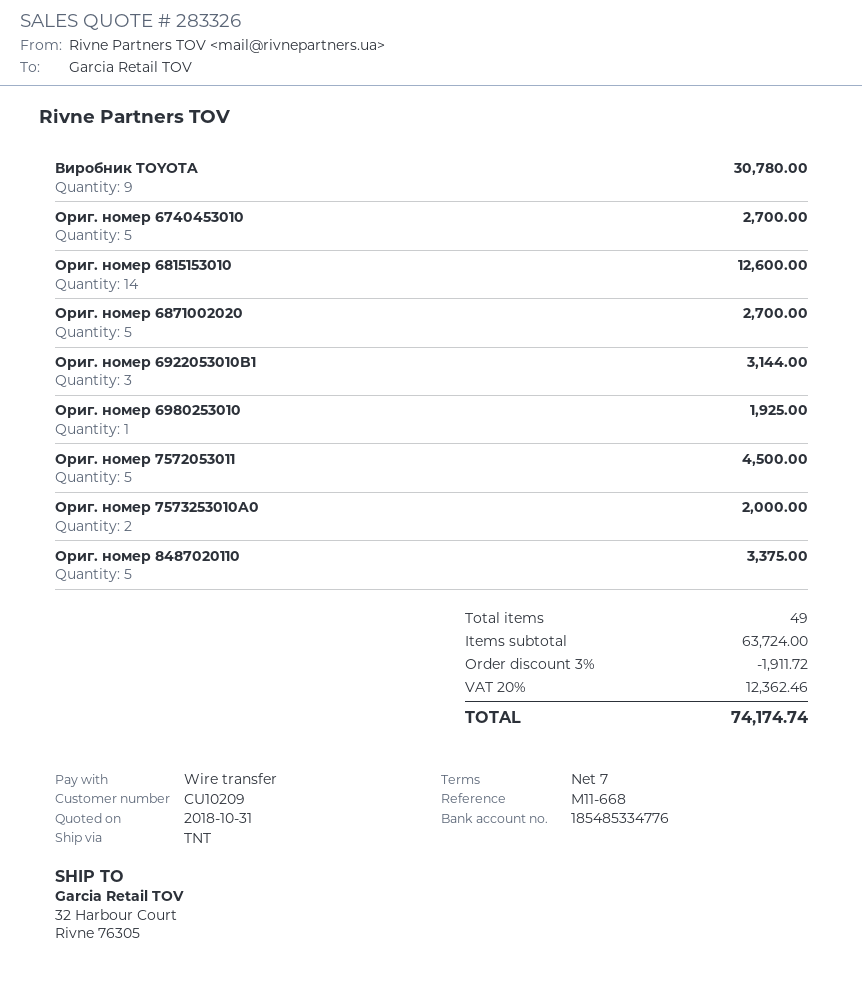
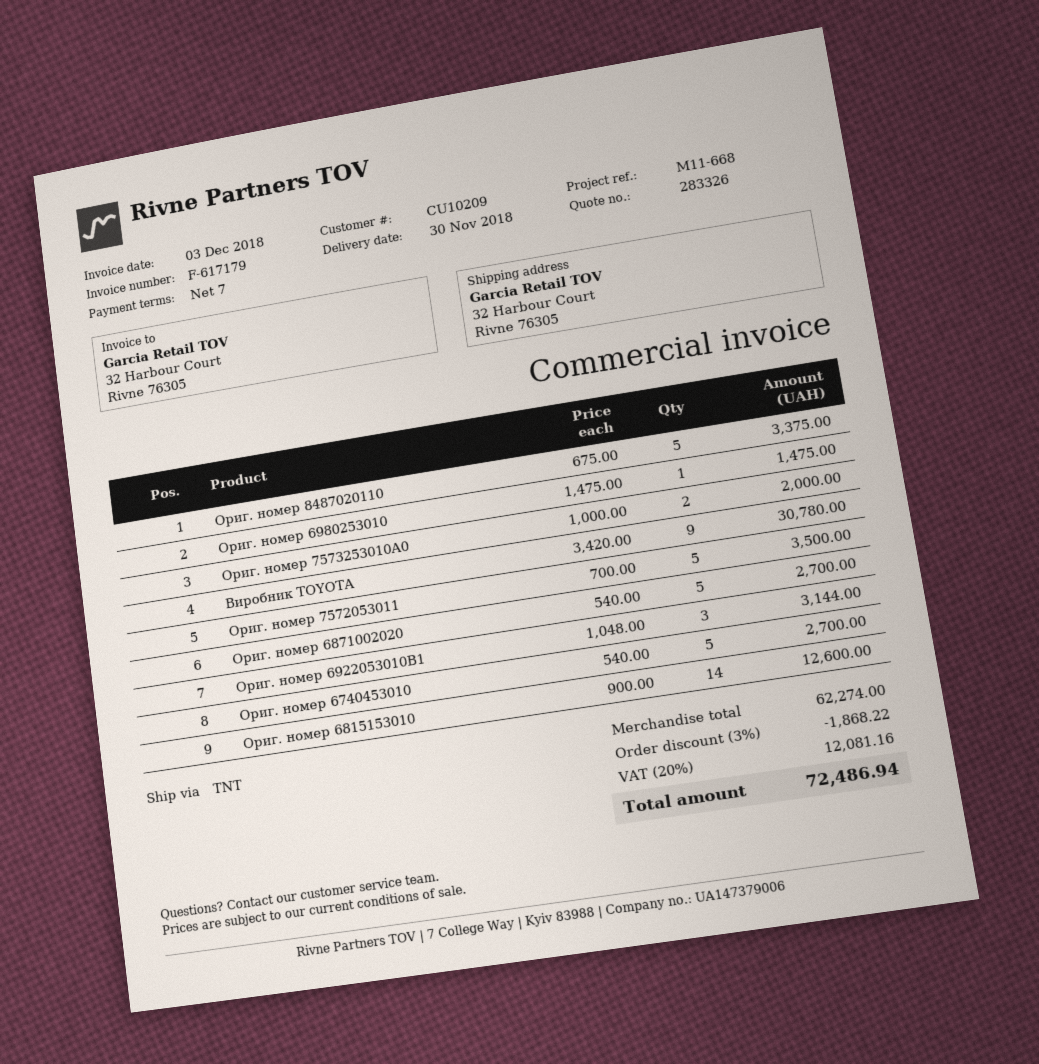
Ориг. номер 6980253010: 1 for 1925.00 -> 1 for 1475.00
Ориг. номер 7572053011: 5 for 4500.00 -> 5 for 3500.00
subtotal: 63724.00 -> 62274.00
discount: 3% = 1911.72 -> 3% = 1868.22
tax: 20% = 12362.46 -> 20% = 12081.16
total: 74174.74 -> 72486.94

